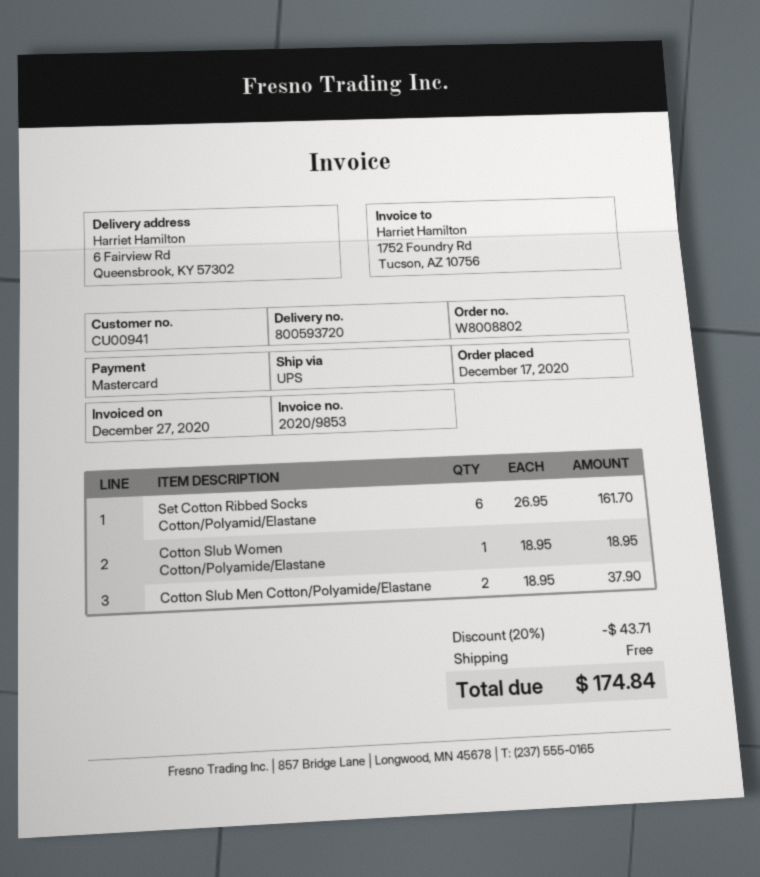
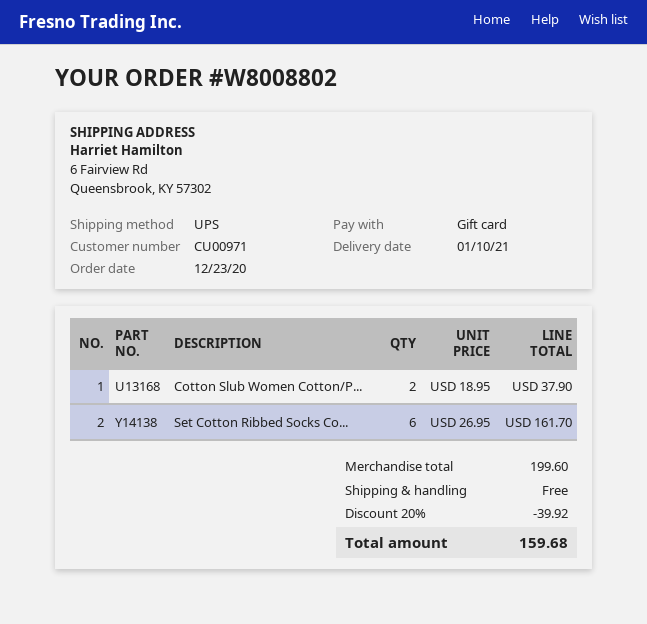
order date: 2020-12-17 -> 2020-12-23
customer number: CU00941 -> CU00971
payment method: Mastercard -> gift card
Cotton Slub Women Cotton/Polyamide/Elastane: 1 x 18.95 = 18.95 -> 2 x 18.95 = 37.90
Cotton Slub Men Cotton/Polyamide/Elastane: 2 x 18.95 = 37.90 -> none
discount: 20% = 43.71 -> 20% = 39.92
total: 174.84 -> 159.68

